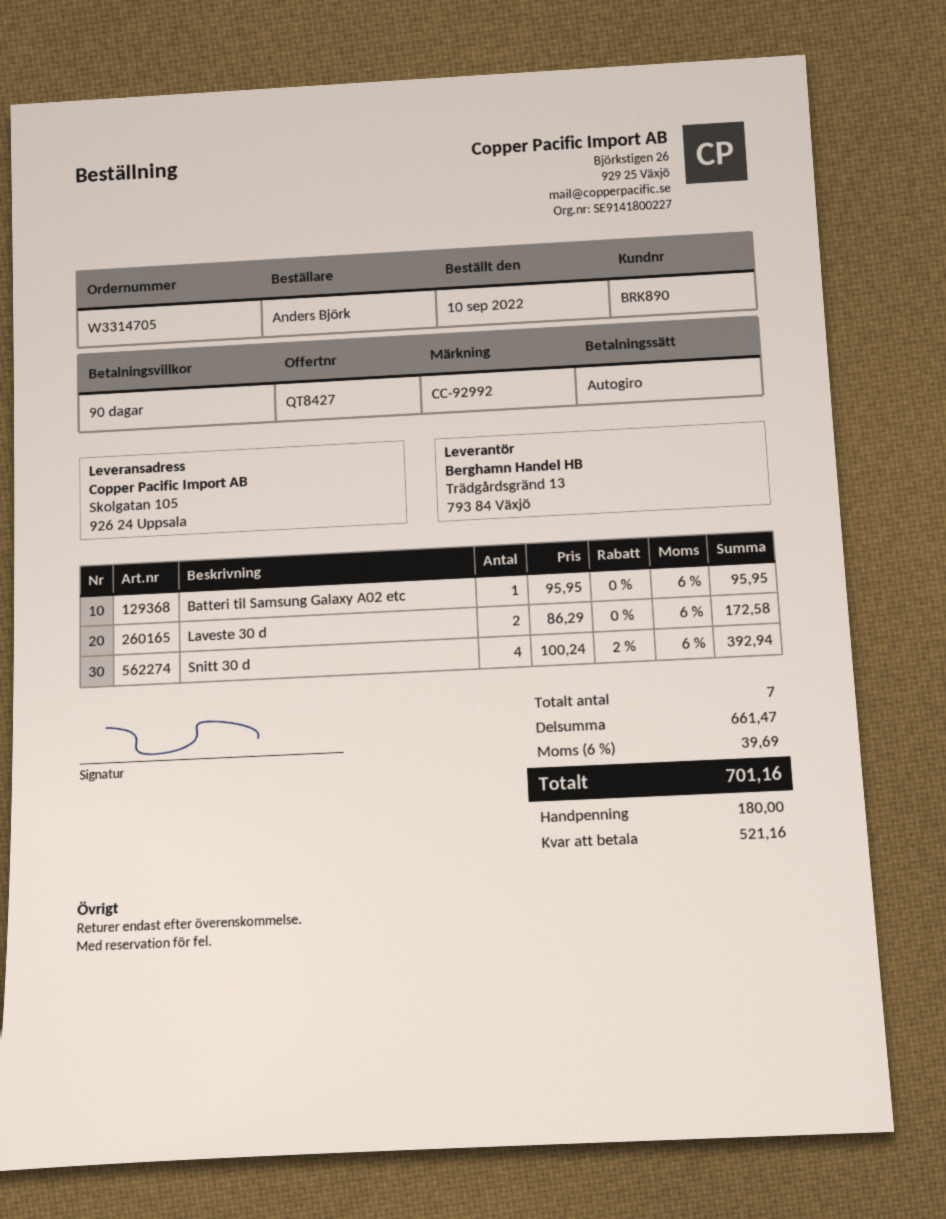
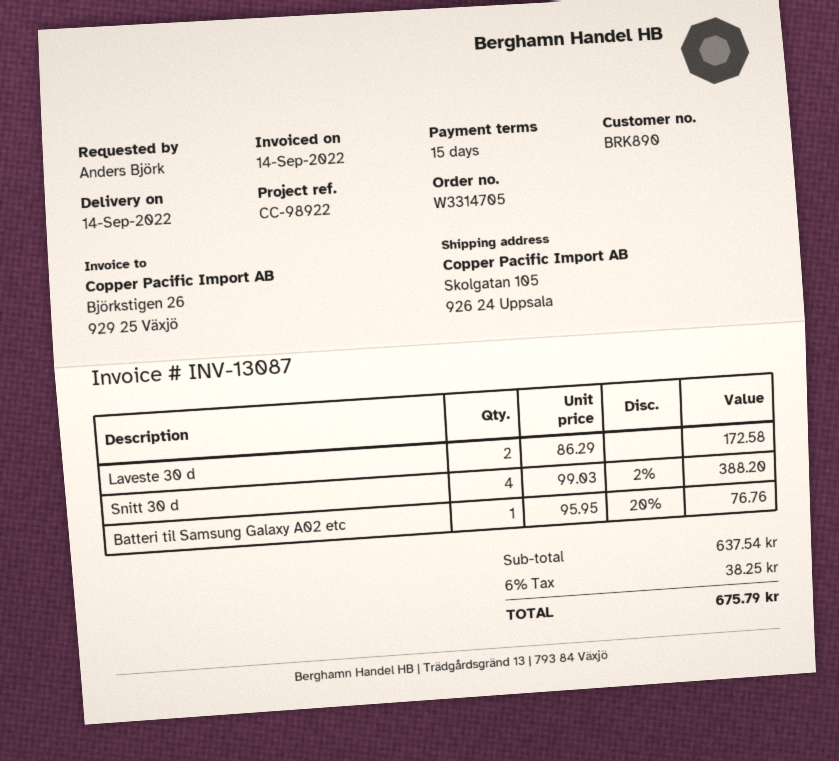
payment terms: 90 days -> 15 days
reference: CC-92992 -> CC-98922
Batteri til Samsung Galaxy A02 etc: 1 x 95.95 = 95.95 -> 1 x 95.95 - 20% = 76.76
Snitt 30 d: 4 x 100.24 - 2% = 392.94 -> 4 x 99.03 - 2% = 388.20
subtotal: 661.47 -> 637.54
tax: 6% = 39.69 -> 6% = 38.25
total: 701.16 -> 675.79

